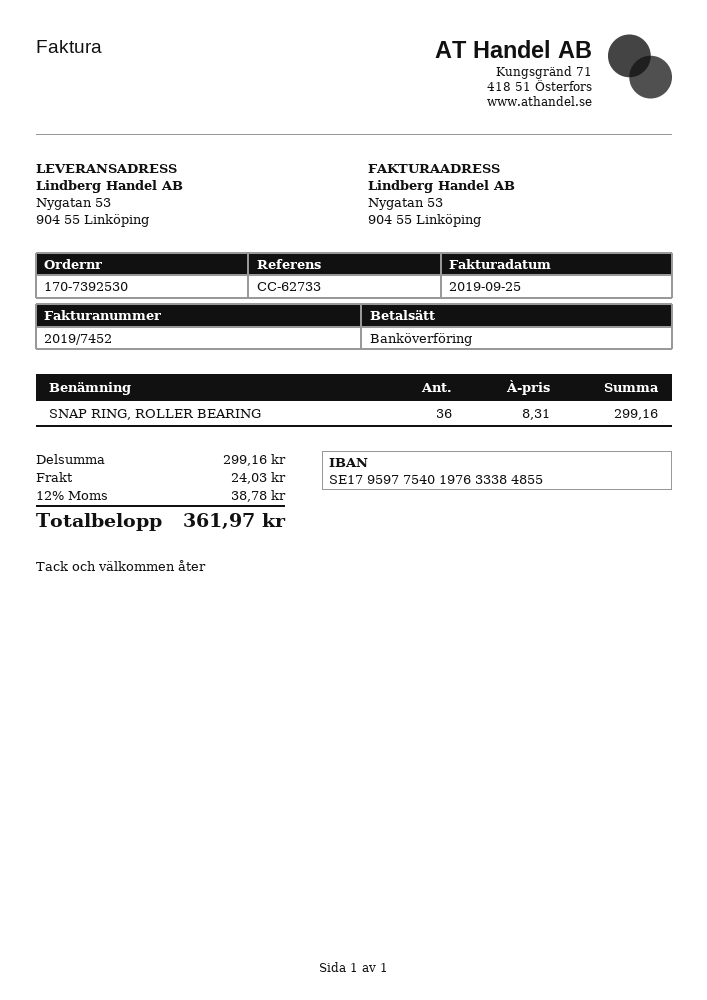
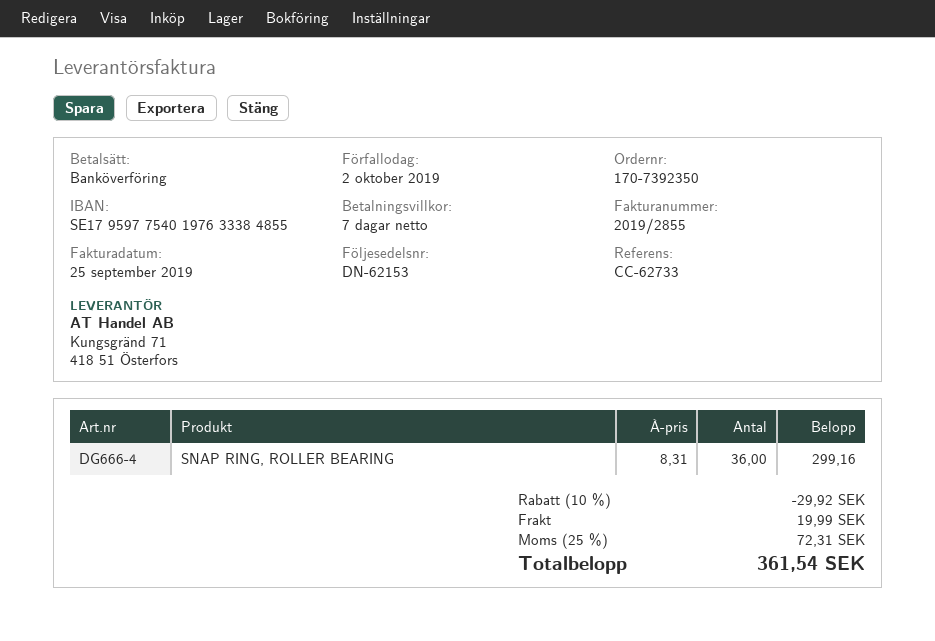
order number: 170-7392530 -> 170-7392350
invoice number: 2019/7452 -> 2019/2855
discount: none -> 10% = 29.92
shipping: 24.03 -> 19.99
tax: 12% = 38.78 -> 25% = 72.31
total: 361.97 -> 361.54

